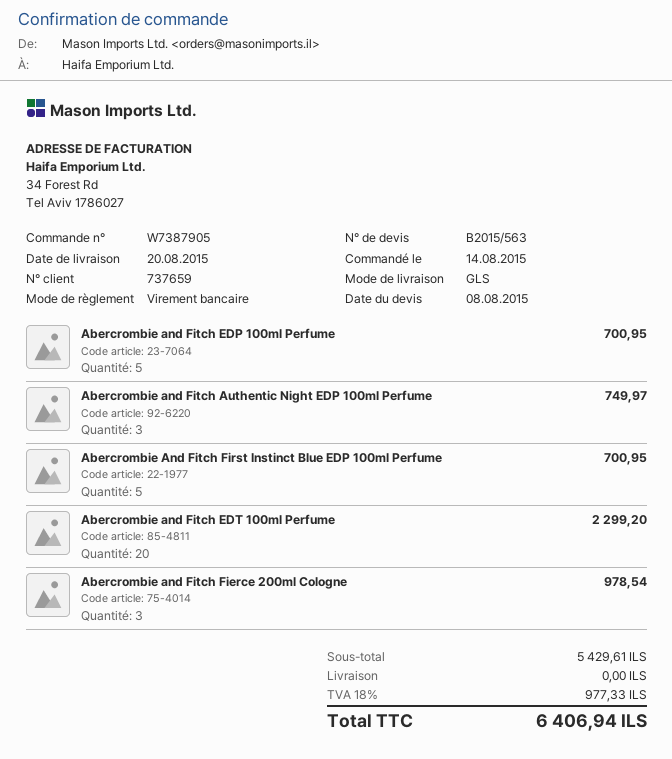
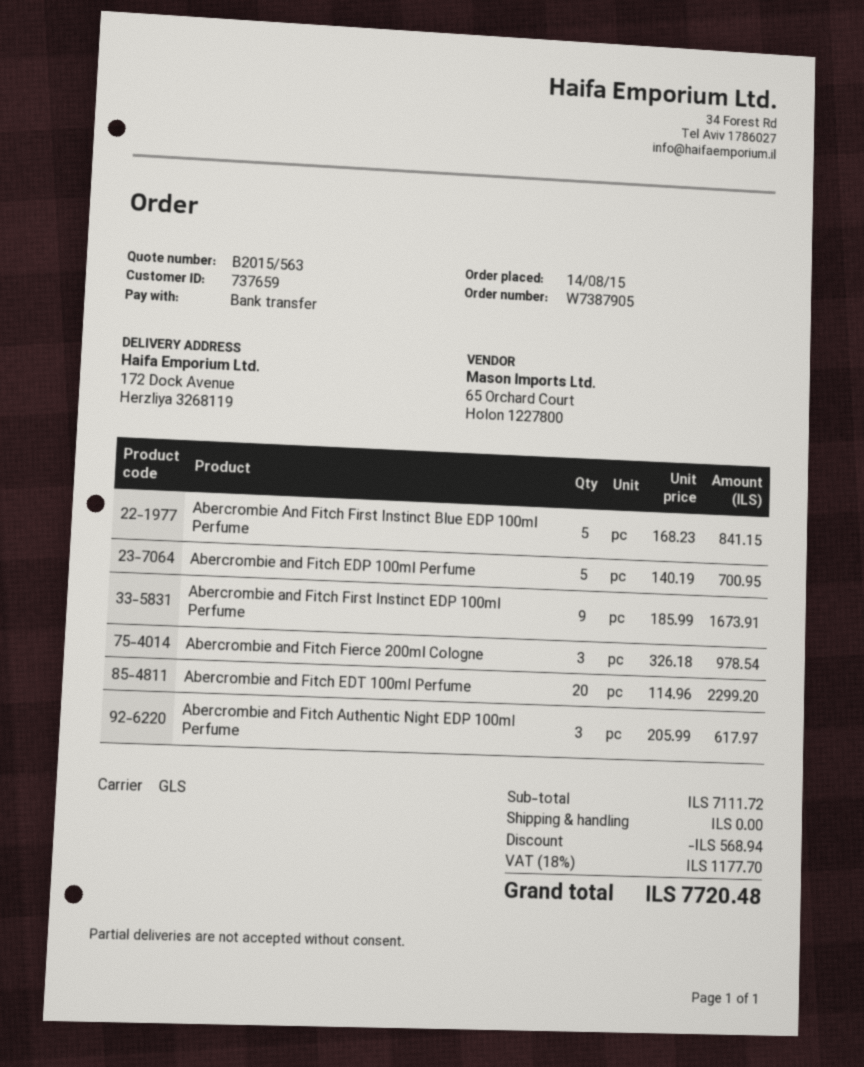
Abercrombie and Fitch Authentic Night EDP 100ml Perfume: 3 for 749.97 -> 3 for 617.97
Abercrombie And Fitch First Instinct Blue EDP 100ml Perfume: 5 for 700.95 -> 5 for 841.15
Abercrombie and Fitch First Instinct EDP 100ml Perfume: none -> 9 for 1673.91
subtotal: 5429.61 -> 7111.72
discount: none -> 568.94
tax: 18% = 977.33 -> 18% = 1177.70
total: 6406.94 -> 7720.48

